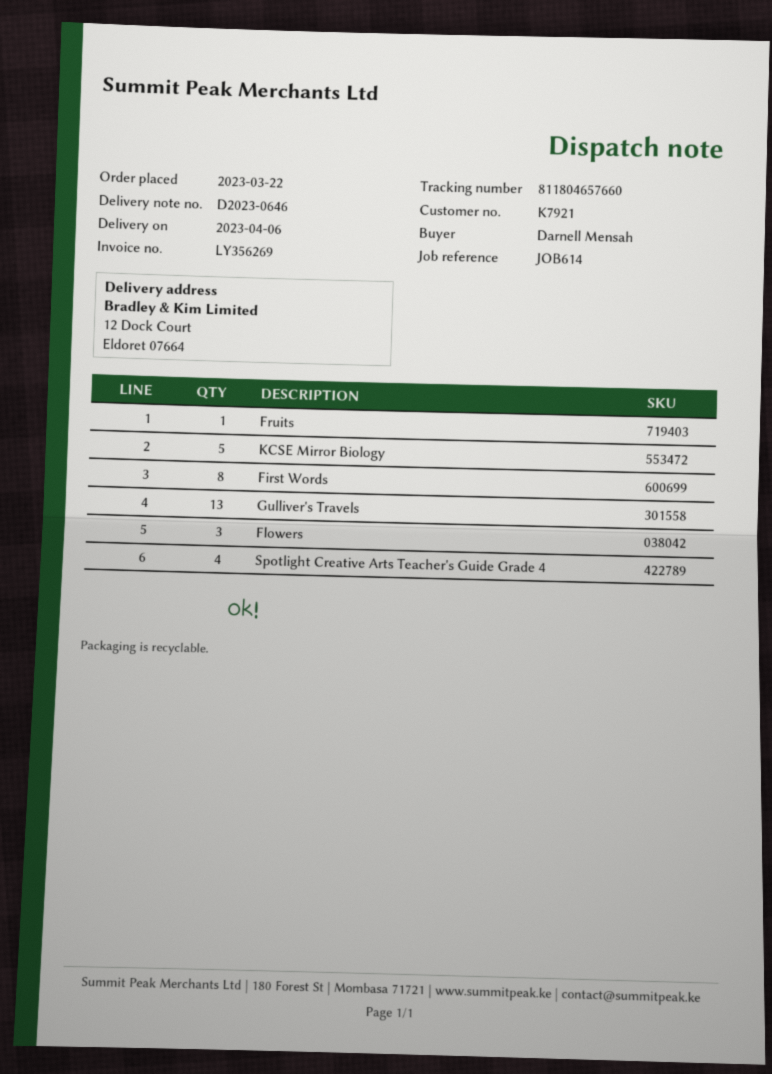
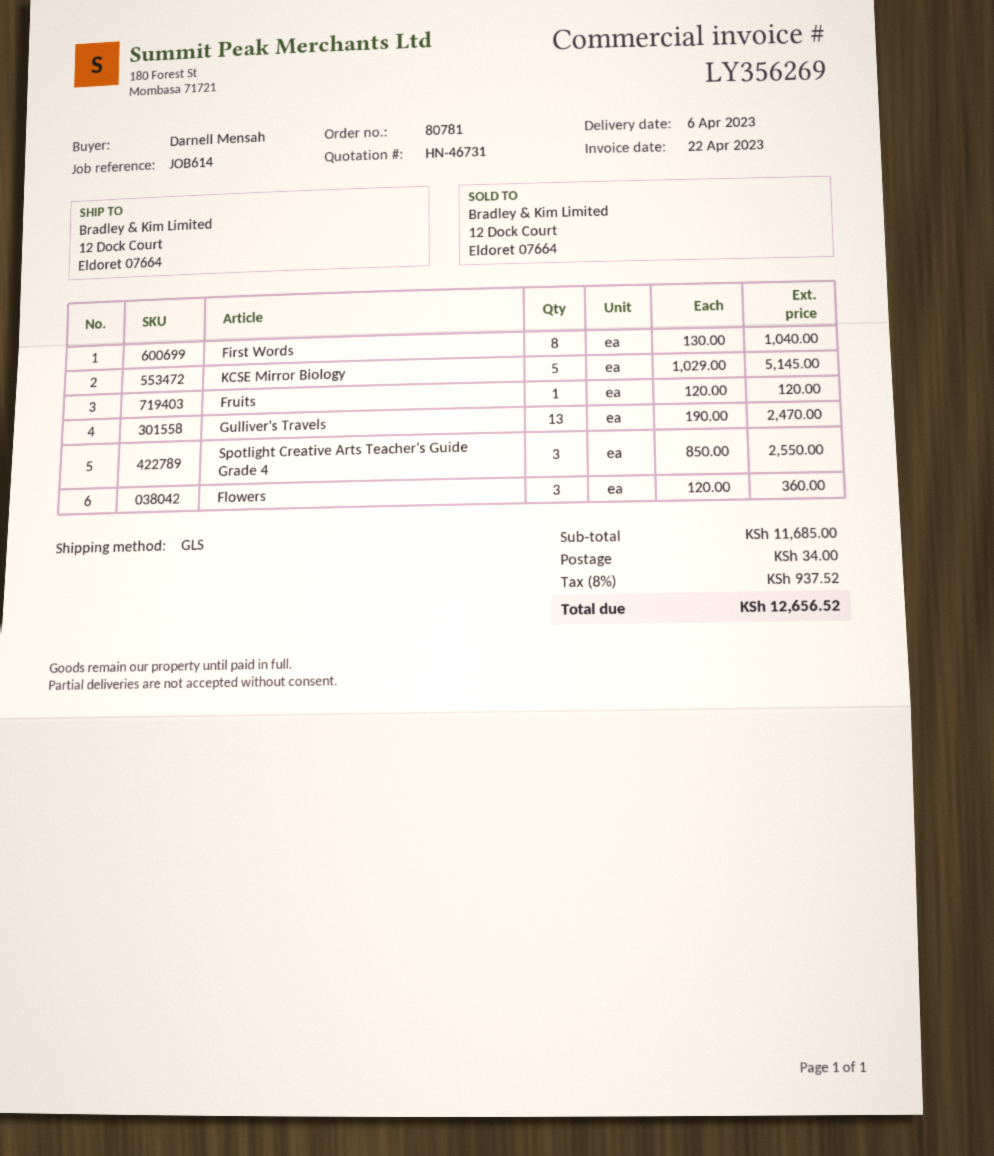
Spotlight Creative Arts Teacher's Guide Grade 4: 4 -> 3

